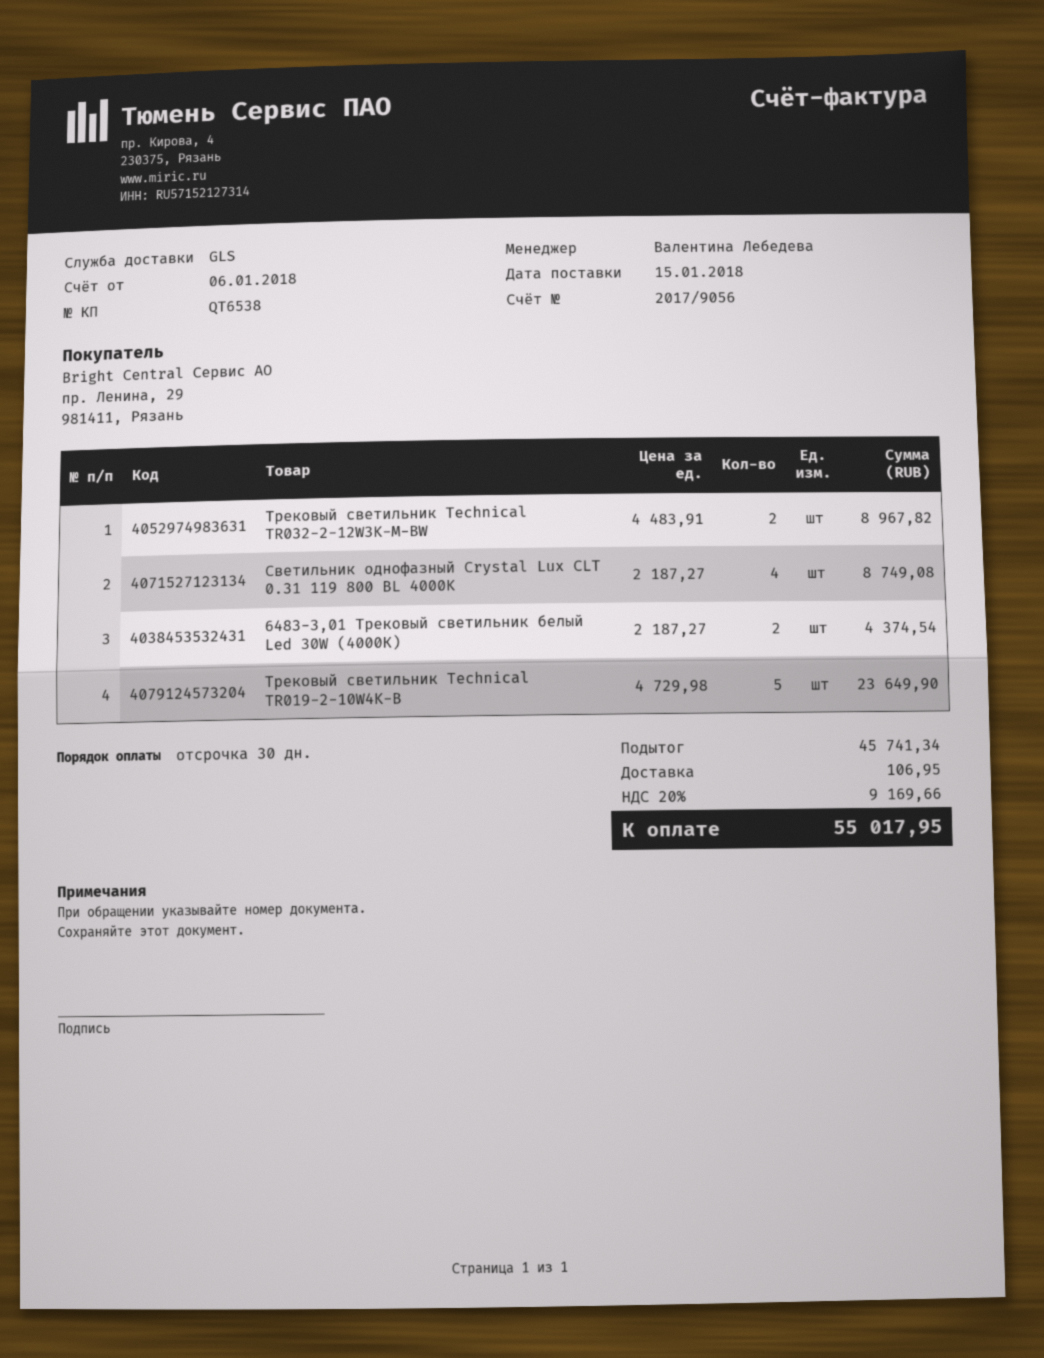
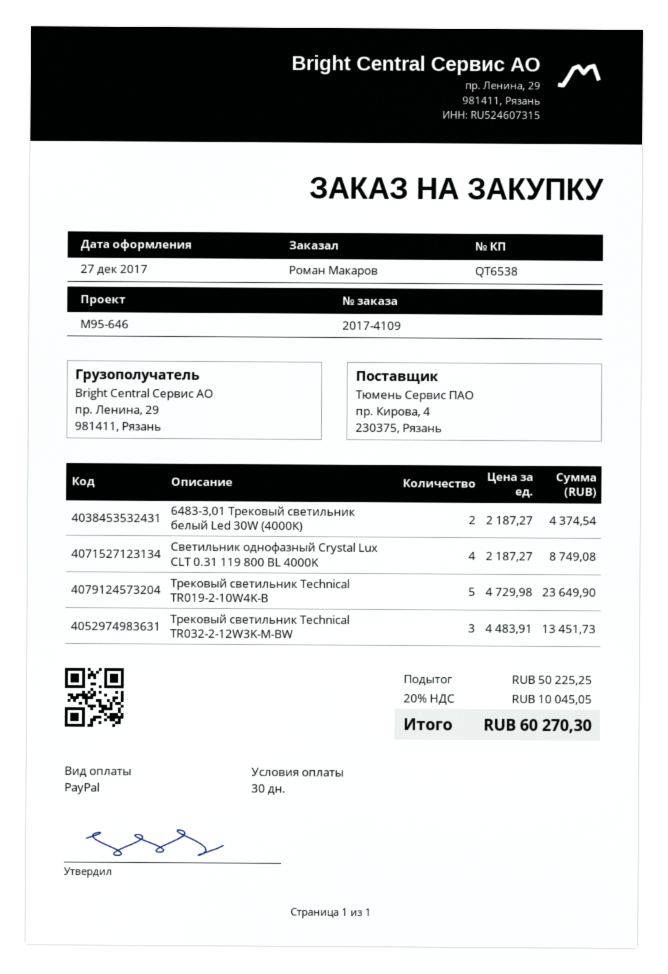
Трековый светильник Technical TR032-2-12W3K-M-BW: 2 x 4483.91 = 8967.82 -> 3 x 4483.91 = 13451.73
subtotal: 45741.34 -> 50225.25
shipping: 106.95 -> none
tax: 20% = 9169.66 -> 20% = 10045.05
total: 55017.95 -> 60270.30

